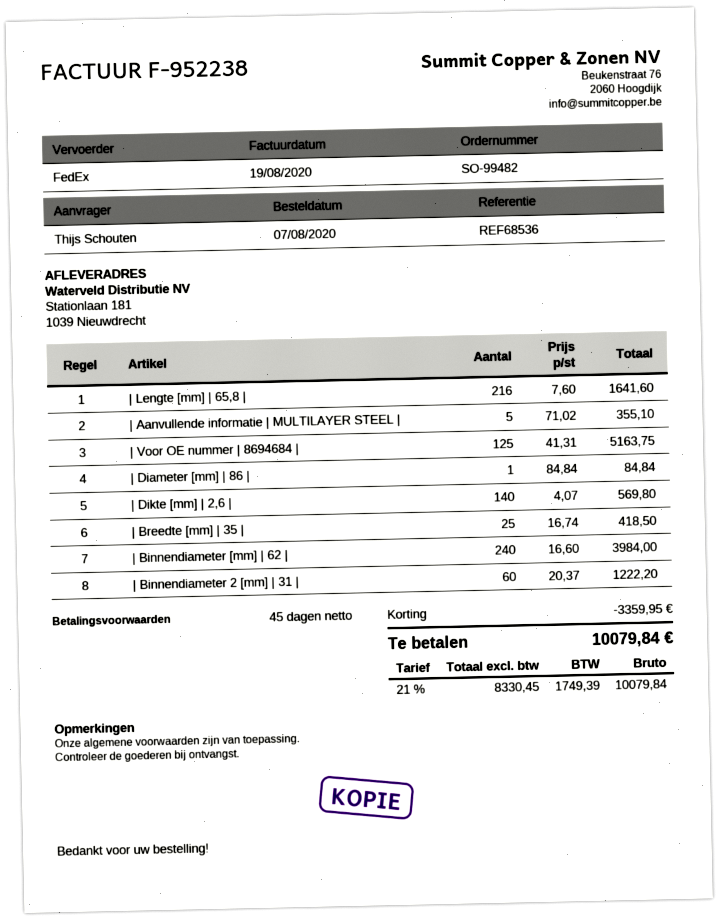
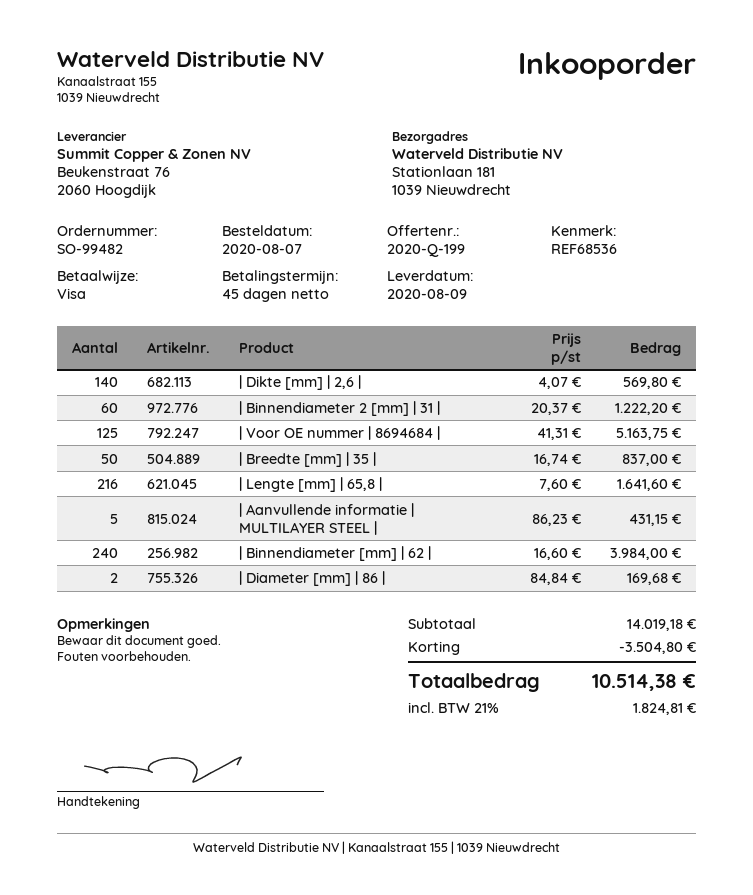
| Aanvullende informatie | MULTILAYER STEEL |: 5 x 71.02 = 355.10 -> 5 x 86.23 = 431.15
| Diameter [mm] | 86 |: 1 x 84.84 = 84.84 -> 2 x 84.84 = 169.68
| Breedte [mm] | 35 |: 25 x 16.74 = 418.50 -> 50 x 16.74 = 837.00
discount: 3359.95 -> 3504.80
tax: 21% = 1749.39 -> 21% = 1824.81
total: 10079.84 -> 10514.38

